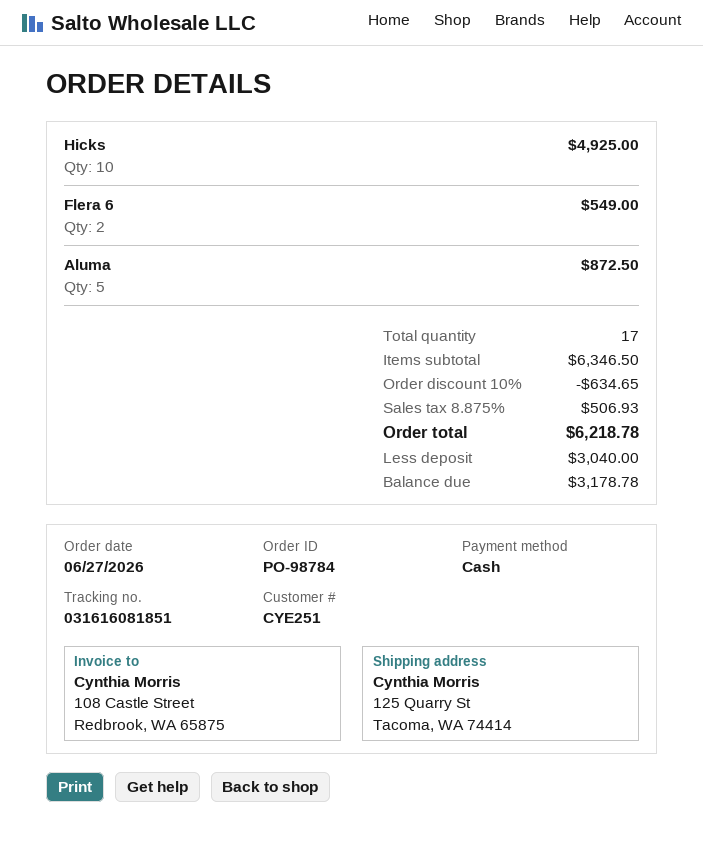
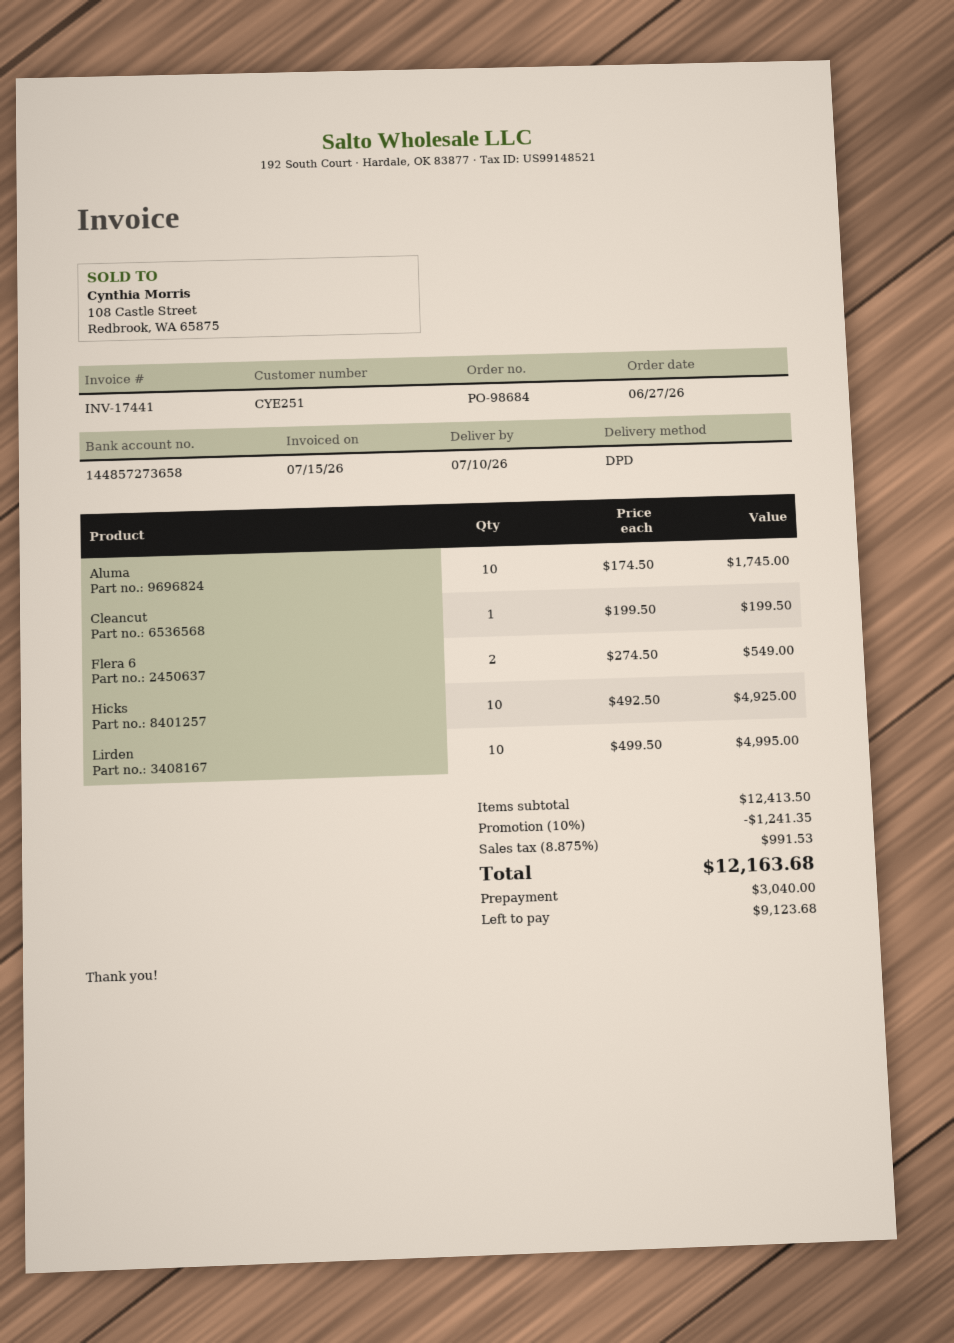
order number: PO-98784 -> PO-98684
Aluma: 5 for 872.50 -> 10 for 1745.00
Cleancut: none -> 1 for 199.50
Lirden: none -> 10 for 4995.00
subtotal: 6346.50 -> 12413.50
discount: 10% = 634.65 -> 10% = 1241.35
tax: 8.875% = 506.93 -> 8.875% = 991.53
total: 6218.78 -> 12163.68
balance: 3178.78 -> 9123.68

